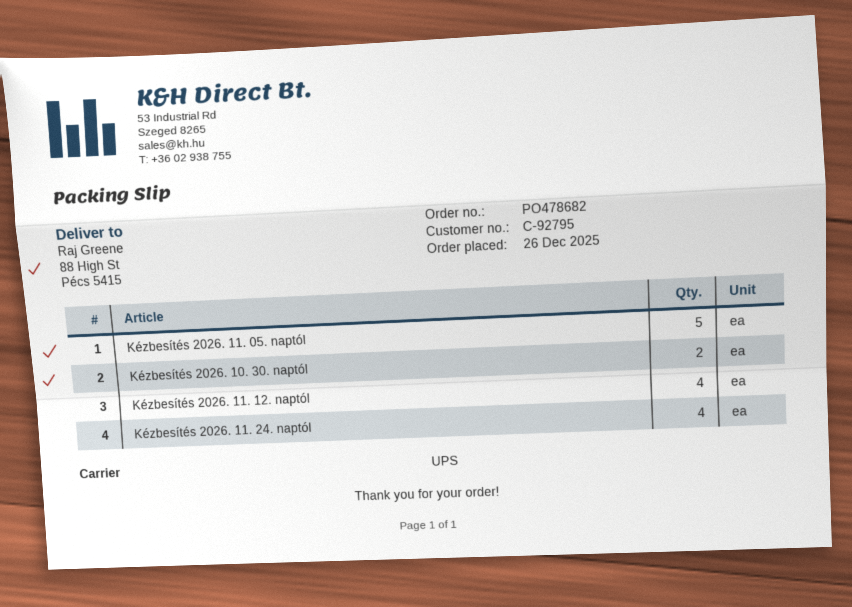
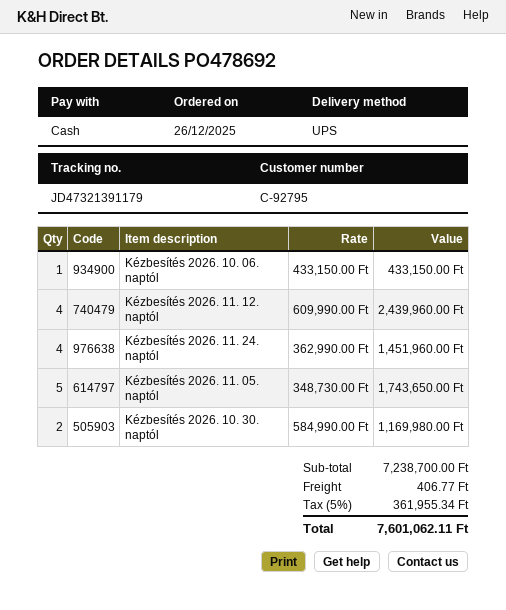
order number: PO478682 -> PO478692
Kézbesítés 2026. 10. 06. naptól: none -> 1

